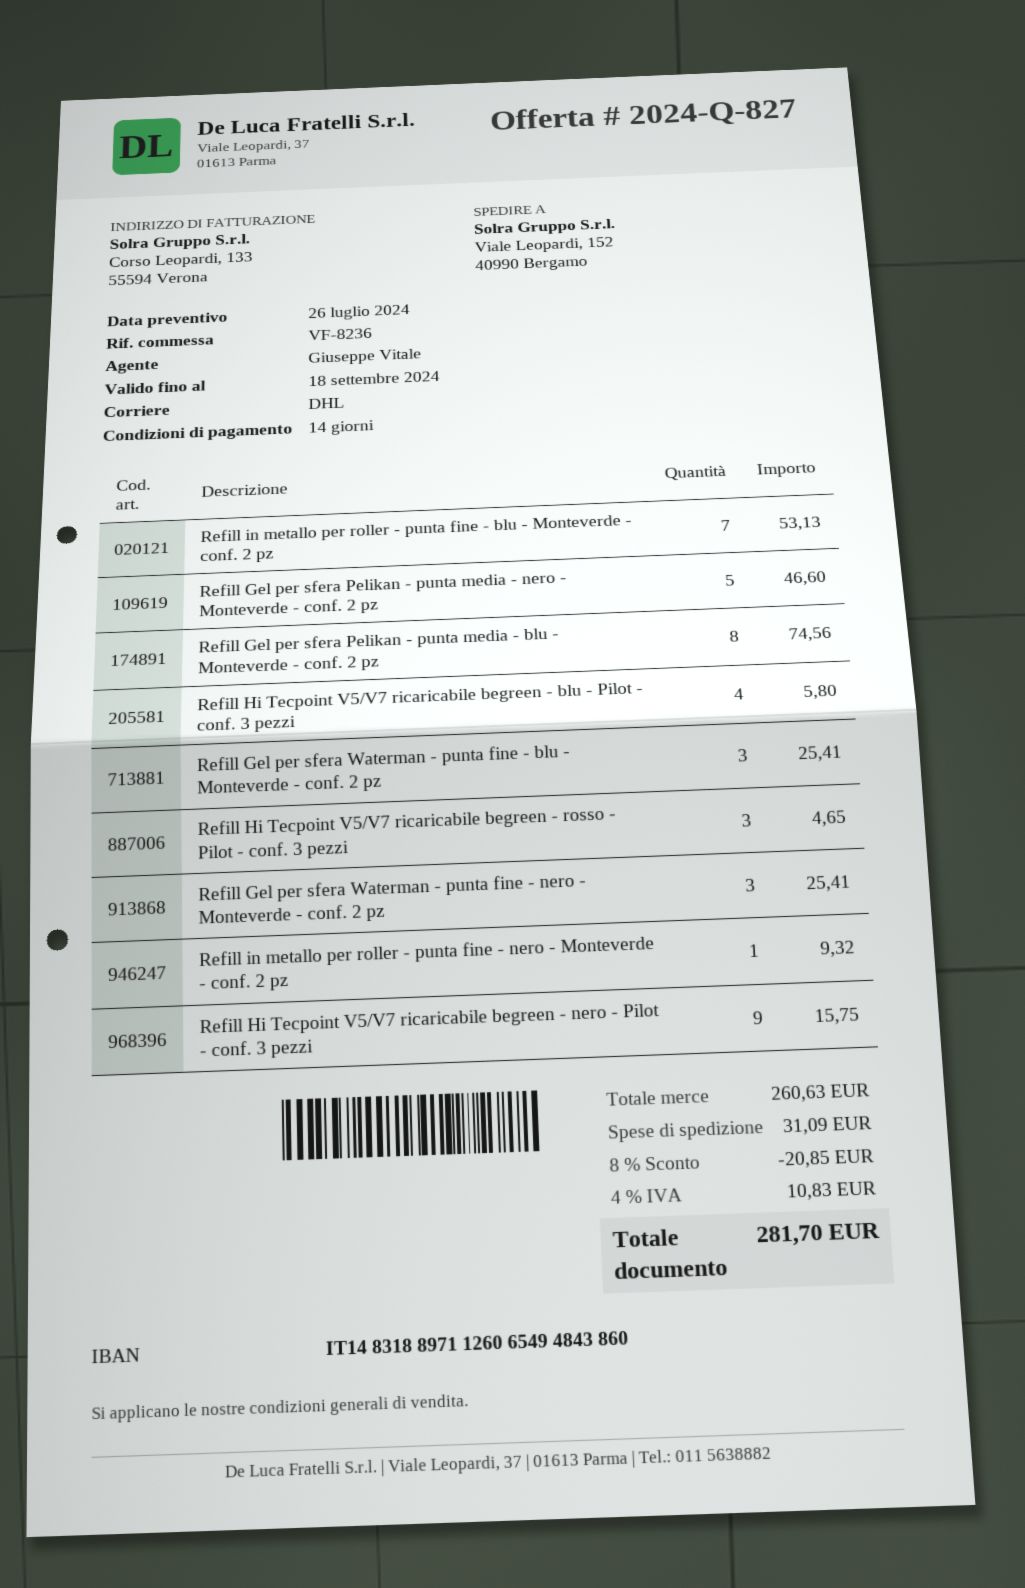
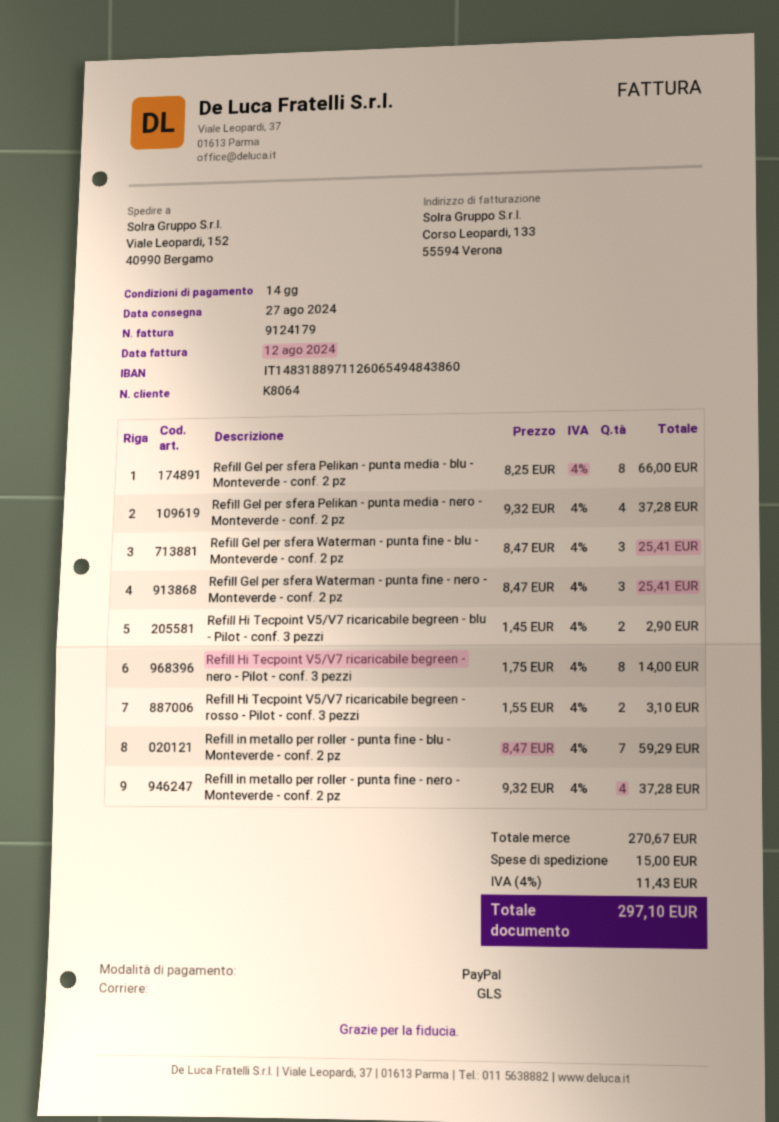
shipping method: DHL -> GLS
Refill in metallo per roller - punta fine - blu - Monteverde - conf. 2 pz: 7 for 53.13 -> 7 for 59.29
Refill Gel per sfera Pelikan - punta media - nero - Monteverde - conf. 2 pz: 5 for 46.60 -> 4 for 37.28
Refill Gel per sfera Pelikan - punta media - blu - Monteverde - conf. 2 pz: 8 for 74.56 -> 8 for 66.00
Refill Hi Tecpoint V5/V7 ricaricabile begreen - blu - Pilot - conf. 3 pezzi: 4 for 5.80 -> 2 for 2.90
Refill Hi Tecpoint V5/V7 ricaricabile begreen - rosso - Pilot - conf. 3 pezzi: 3 for 4.65 -> 2 for 3.10
Refill in metallo per roller - punta fine - nero - Monteverde - conf. 2 pz: 1 for 9.32 -> 4 for 37.28
Refill Hi Tecpoint V5/V7 ricaricabile begreen - nero - Pilot - conf. 3 pezzi: 9 for 15.75 -> 8 for 14.00
subtotal: 260.63 -> 270.67
discount: 8% = 20.85 -> none
shipping: 31.09 -> 15.00
tax: 4% = 10.83 -> 4% = 11.43
total: 281.70 -> 297.10

